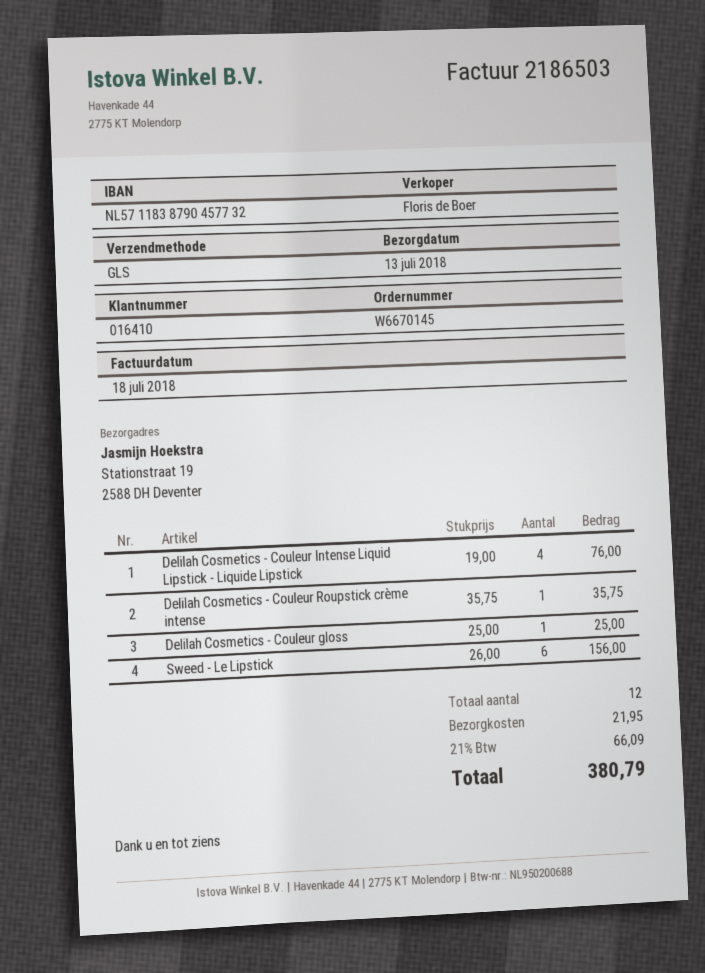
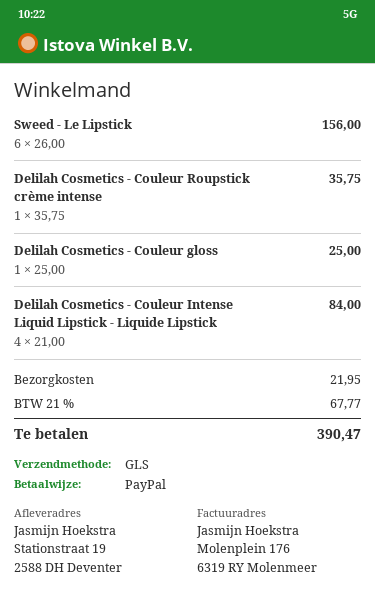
Delilah Cosmetics - Couleur Intense Liquid Lipstick - Liquide Lipstick: 4 x 19.00 = 76.00 -> 4 x 21.00 = 84.00
tax: 21% = 66.09 -> 21% = 67.77
total: 380.79 -> 390.47

